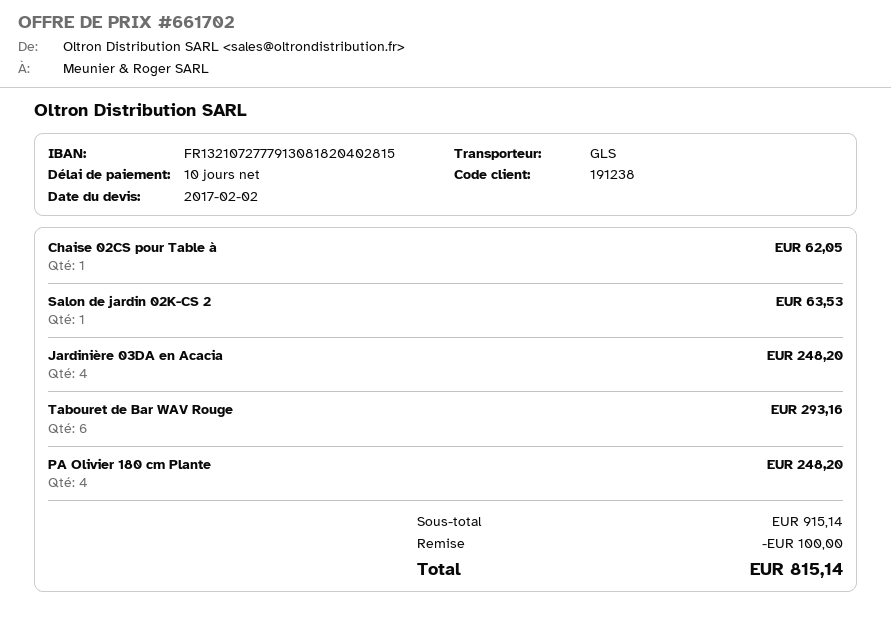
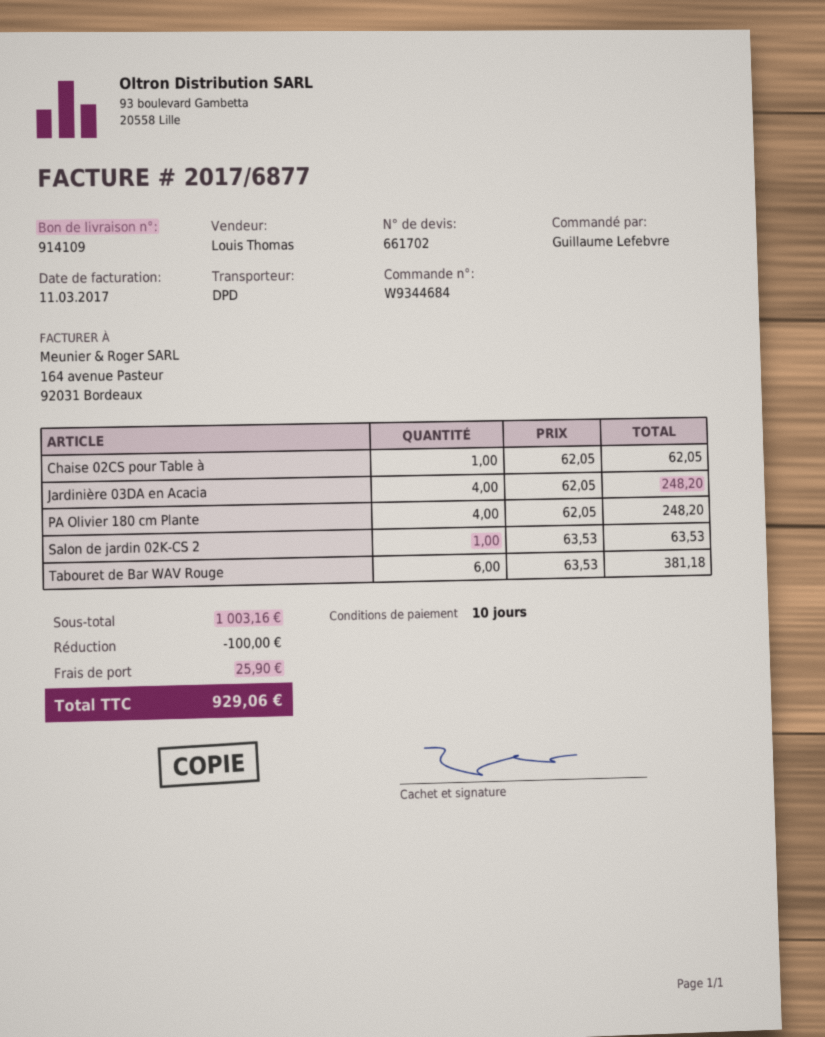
shipping method: GLS -> DPD
Tabouret de Bar WAV Rouge: 6 for 293.16 -> 6 for 381.18
subtotal: 915.14 -> 1003.16
shipping: none -> 25.90
total: 815.14 -> 929.06

